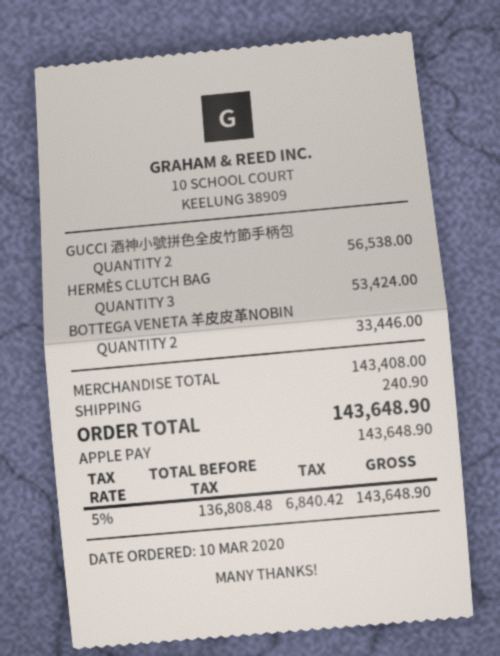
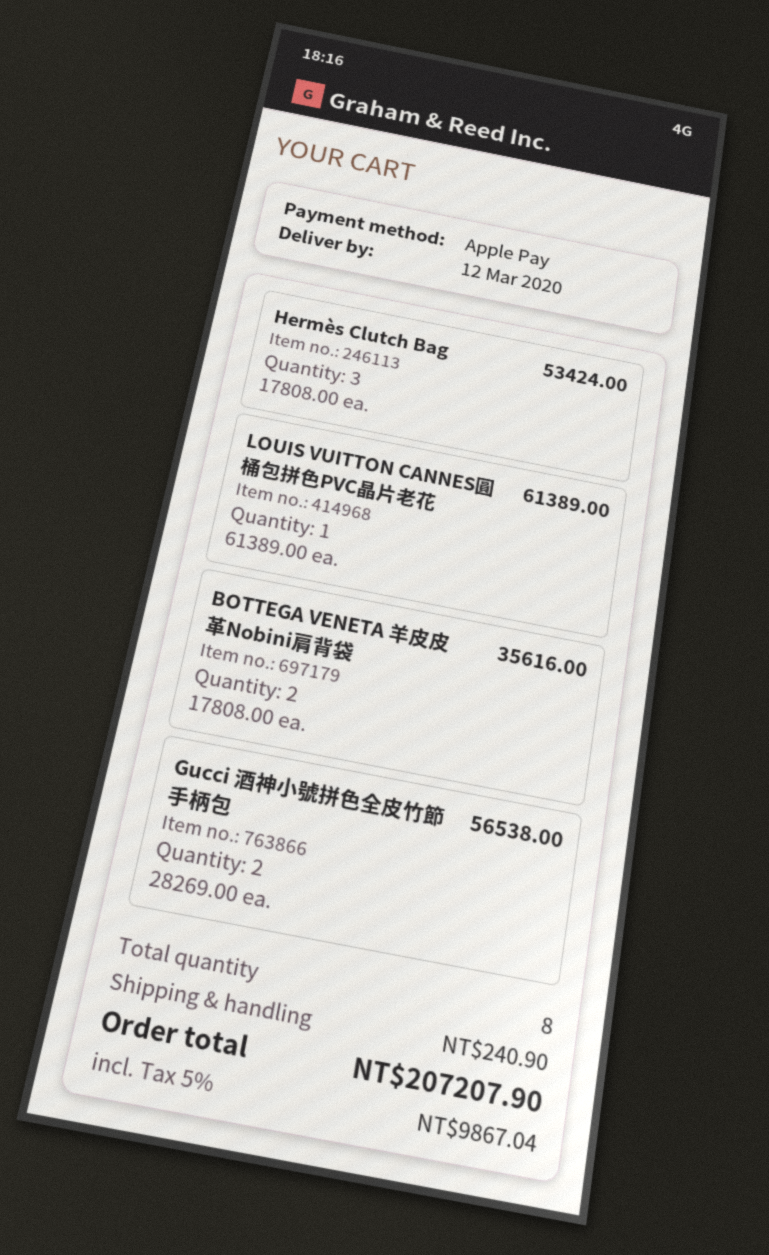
BOTTEGA VENETA 羊皮皮革NOBIN: 2 for 33446.00 -> 2 for 35616.00
LOUIS VUITTON CANNES圓桶包拼色PVC晶片老花: none -> 1 for 61389.00
tax: 5% = 6840.42 -> 5% = 9867.04
total: 143648.90 -> 207207.90

